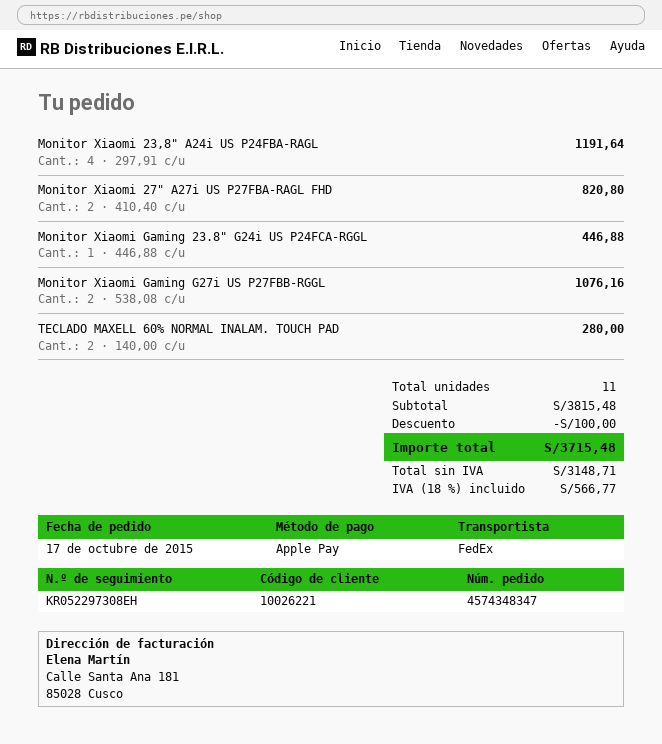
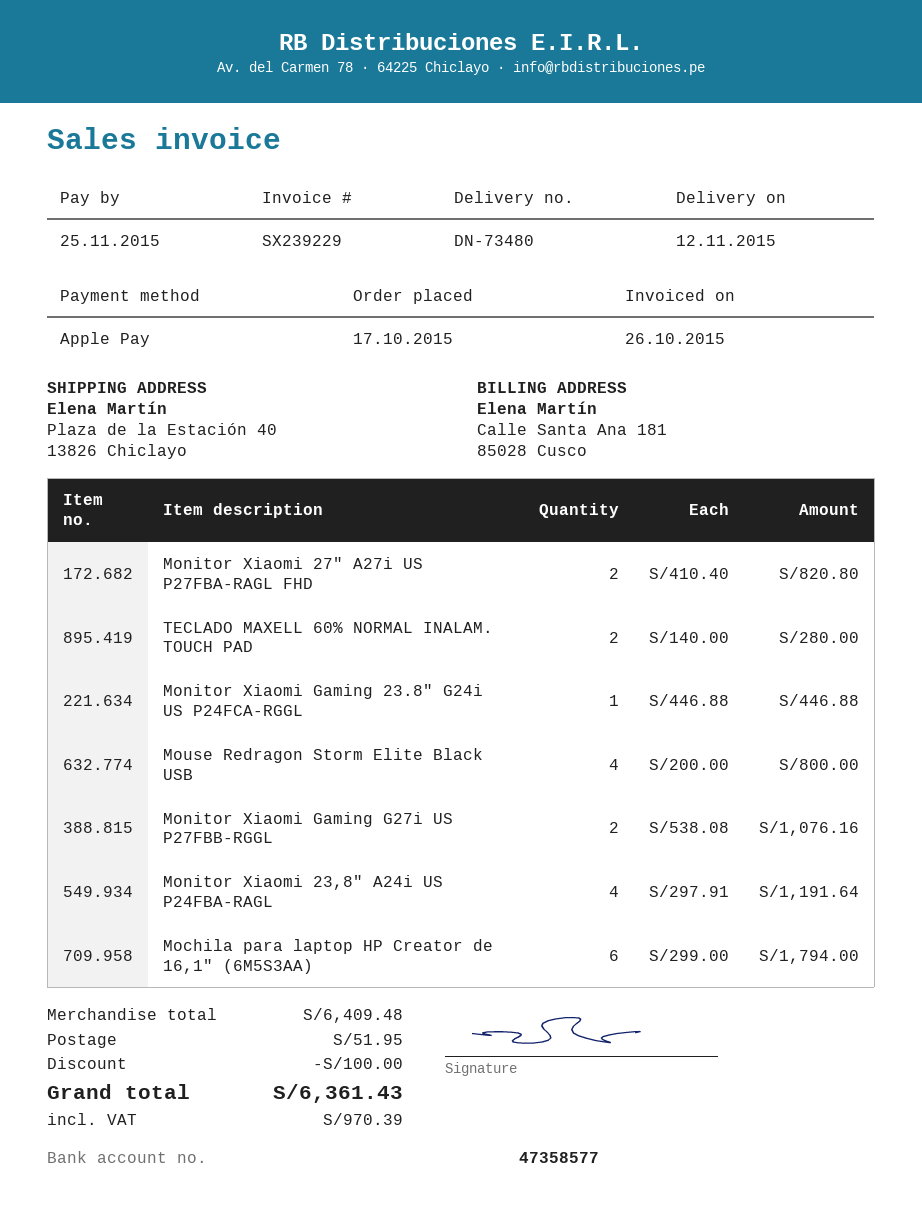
Mouse Redragon Storm Elite Black USB: none -> 4 x 200.00 = 800.00
Mochila para laptop HP Creator de 16,1" (6M5S3AA): none -> 6 x 299.00 = 1794.00
subtotal: 3815.48 -> 6409.48
shipping: none -> 51.95
tax: 566.77 -> 970.39
total: 3715.48 -> 6361.43

